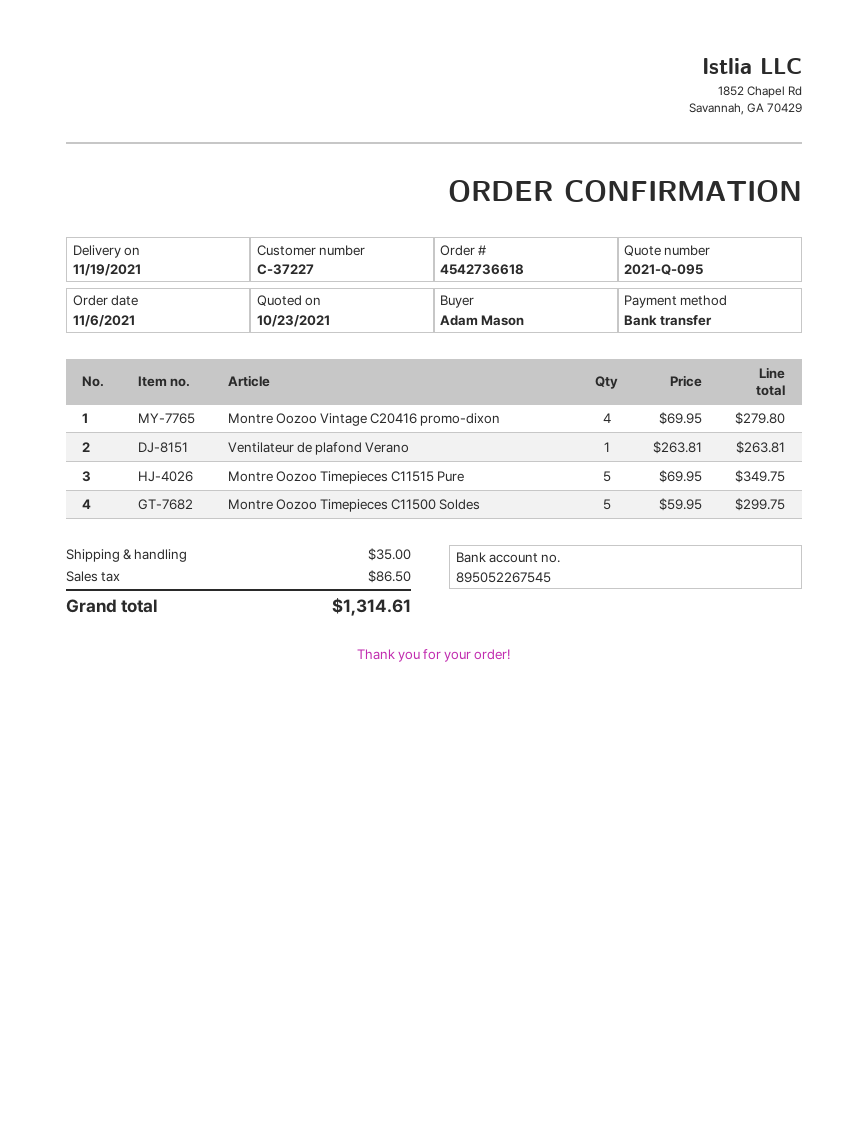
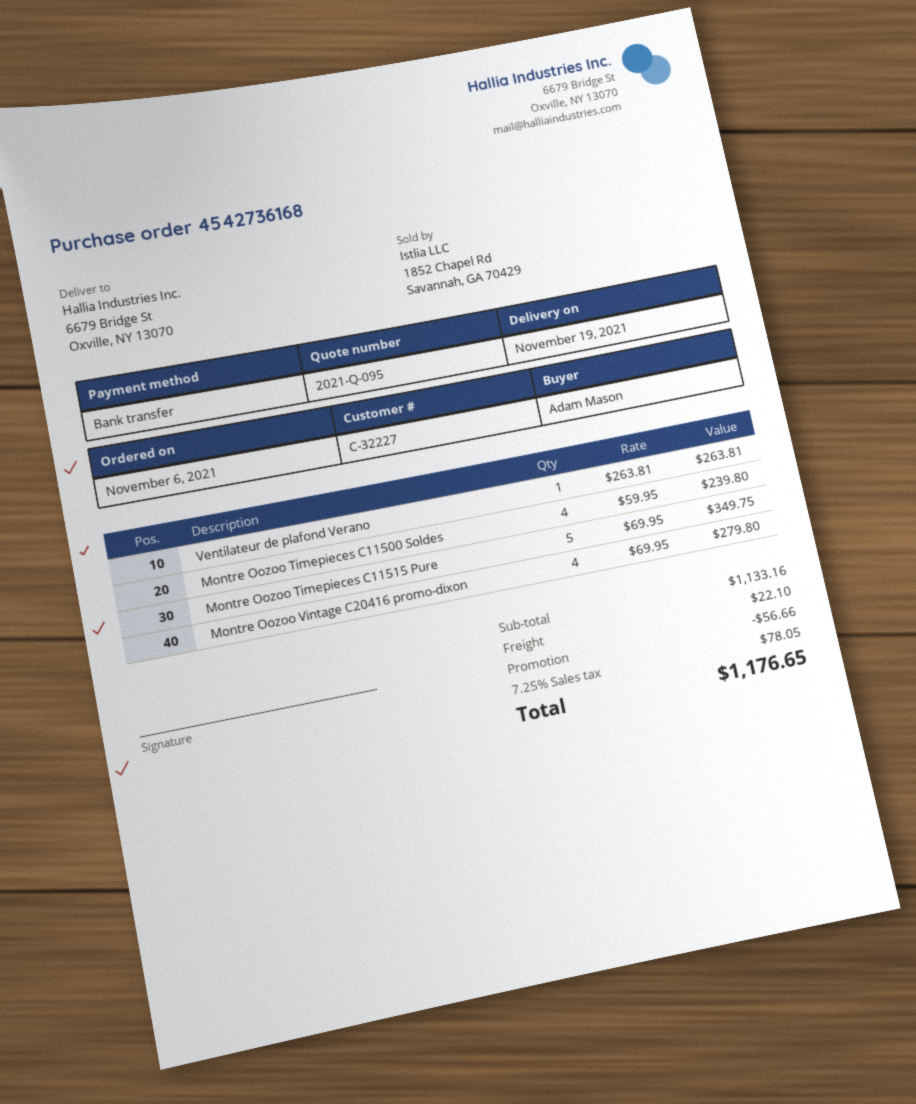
order number: 4542736618 -> 4542736168
customer number: C-37227 -> C-32227
Montre Oozoo Timepieces C11500 Soldes: 5 x 59.95 = 299.75 -> 4 x 59.95 = 239.80
discount: none -> 56.66
shipping: 35.00 -> 22.10
tax: 86.50 -> 78.05
total: 1314.61 -> 1176.65

